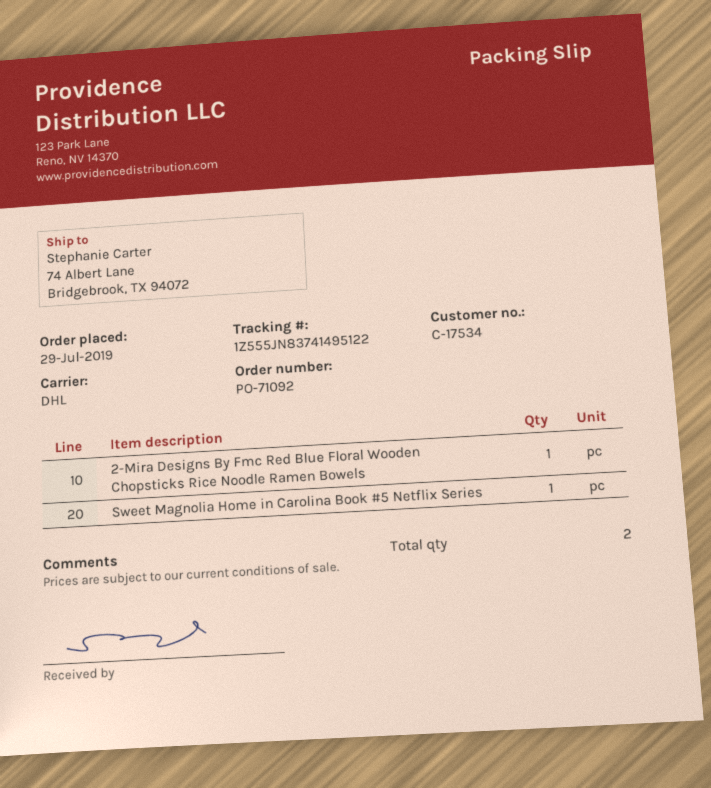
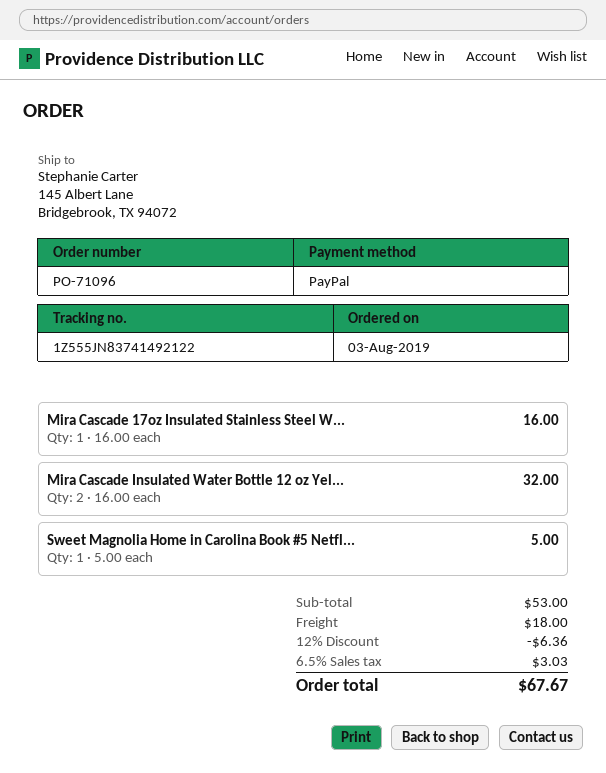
order number: PO-71092 -> PO-71096
order date: 2019-07-29 -> 2019-08-03
tracking number: 1Z555JN83741495122 -> 1Z555JN83741492122
ship to: 74 Albert Lane, Bridgebrook, TX 94072 -> 145 Albert Lane, Bridgebrook, TX 94072
2-Mira Designs By Fmc Red Blue Floral Wooden Chopsticks Rice Noodle Ramen Bowels: 1 -> none
Mira Cascade 17oz Insulated Stainless Steel W...: none -> 1
Mira Cascade Insulated Water Bottle 12 oz Yel...: none -> 2

